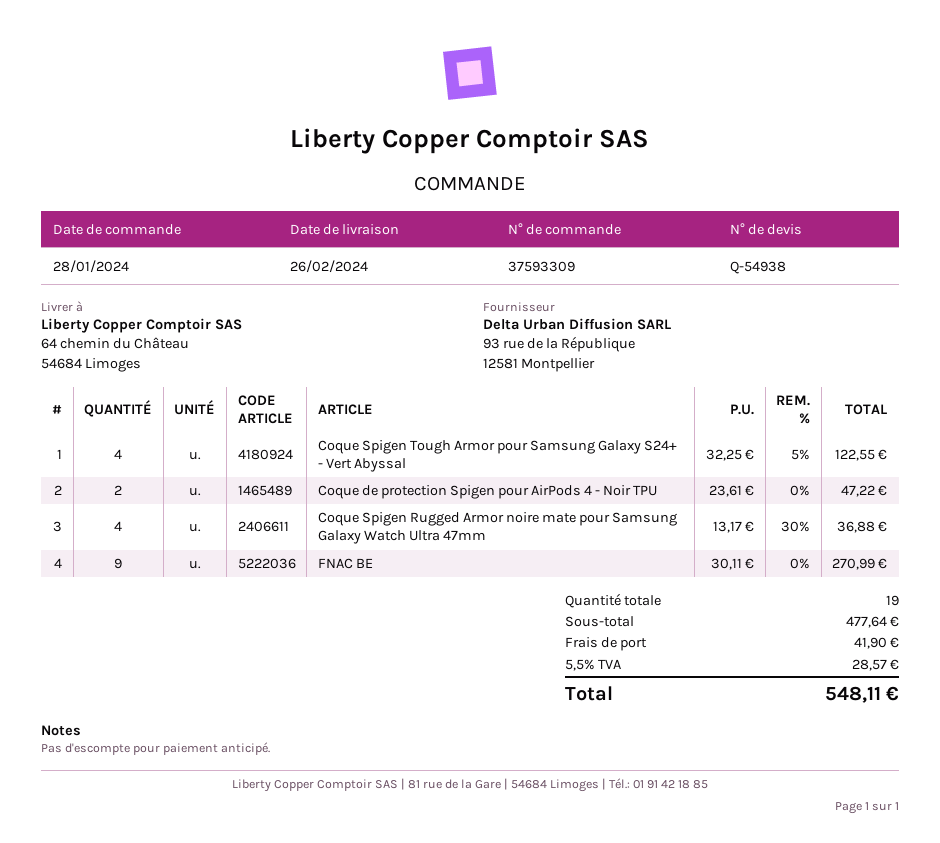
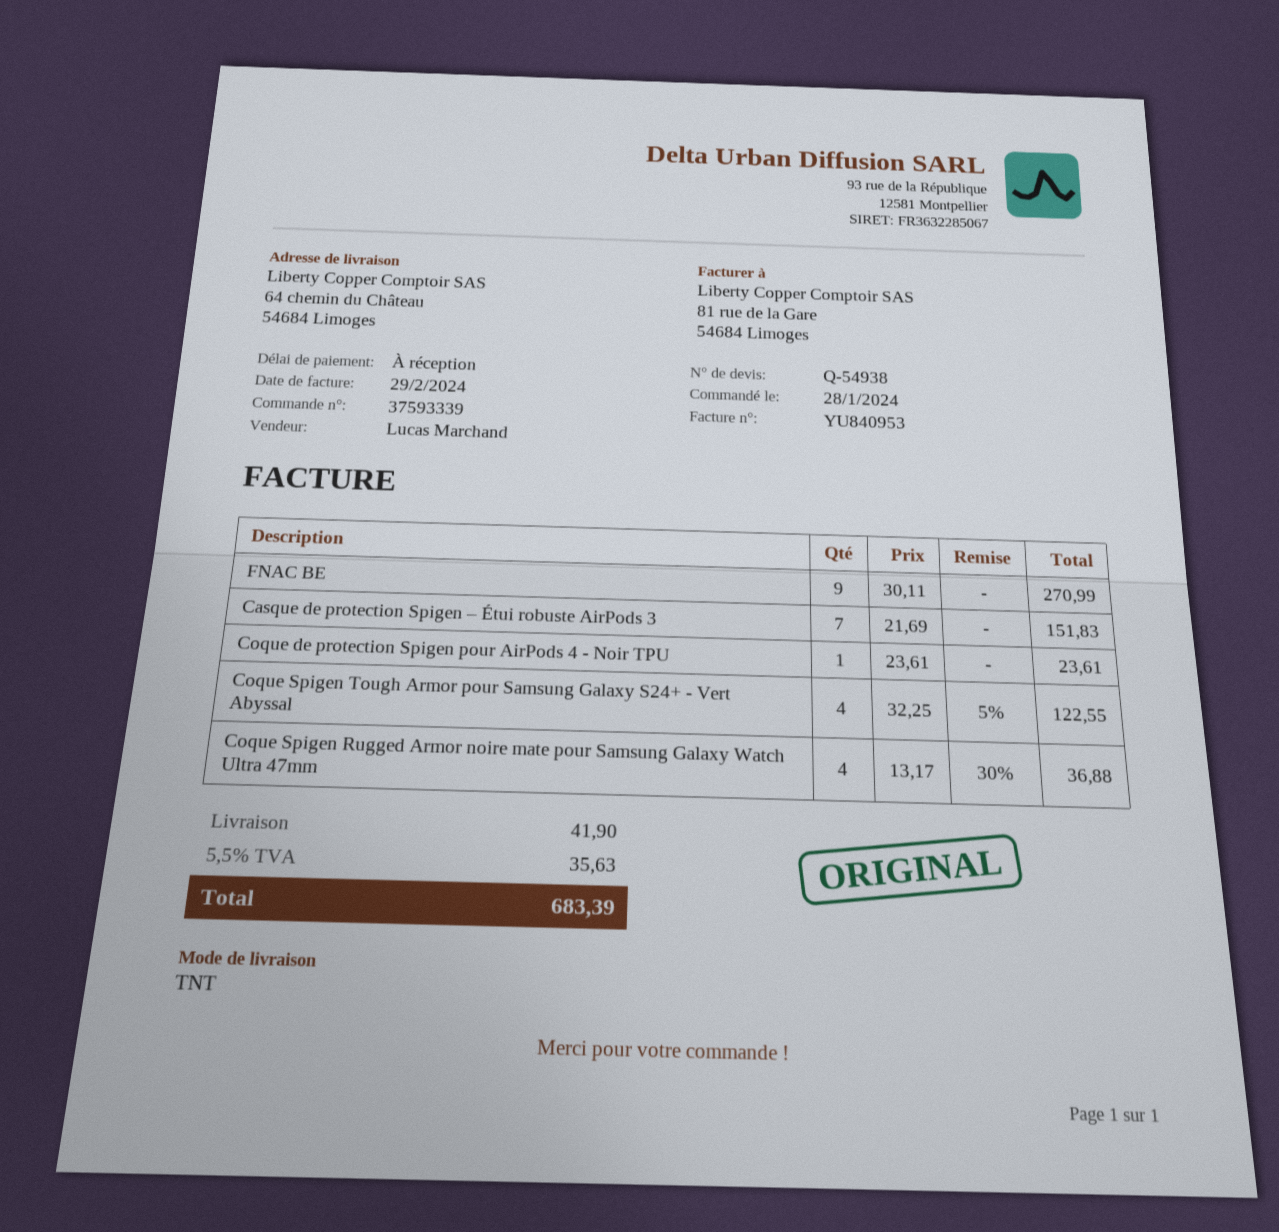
order number: 37593309 -> 37593339
Coque de protection Spigen pour AirPods 4 - Noir TPU: 2 x 23.61 = 47.22 -> 1 x 23.61 = 23.61
Casque de protection Spigen – Étui robuste AirPods 3: none -> 7 x 21.69 = 151.83
tax: 5.5% = 28.57 -> 5.5% = 35.63
total: 548.11 -> 683.39

